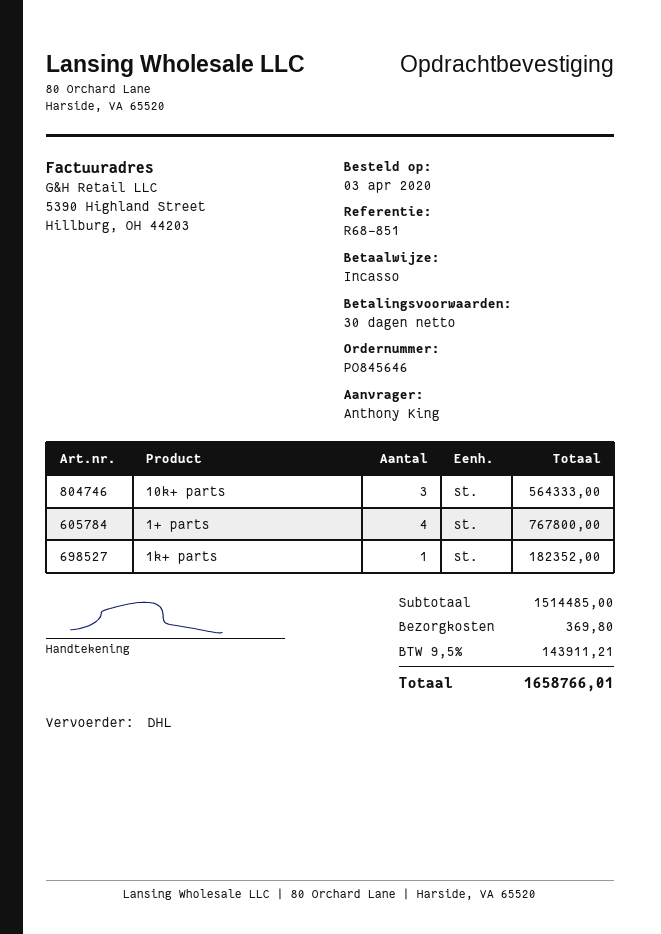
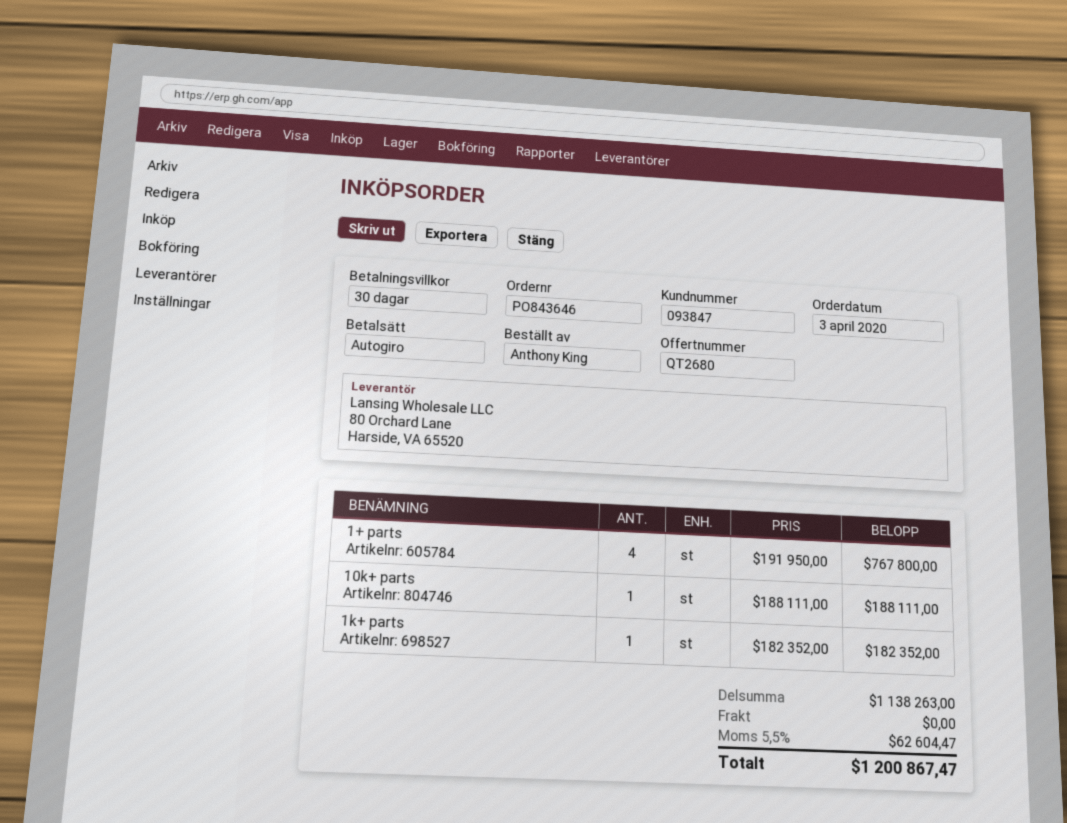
order number: PO845646 -> PO843646
10k+ parts: 3 for 564333.00 -> 1 for 188111.00
subtotal: 1514485.00 -> 1138263.00
shipping: 369.80 -> 0.00
tax: 9.5% = 143911.21 -> 5.5% = 62604.47
total: 1658766.01 -> 1200867.47

